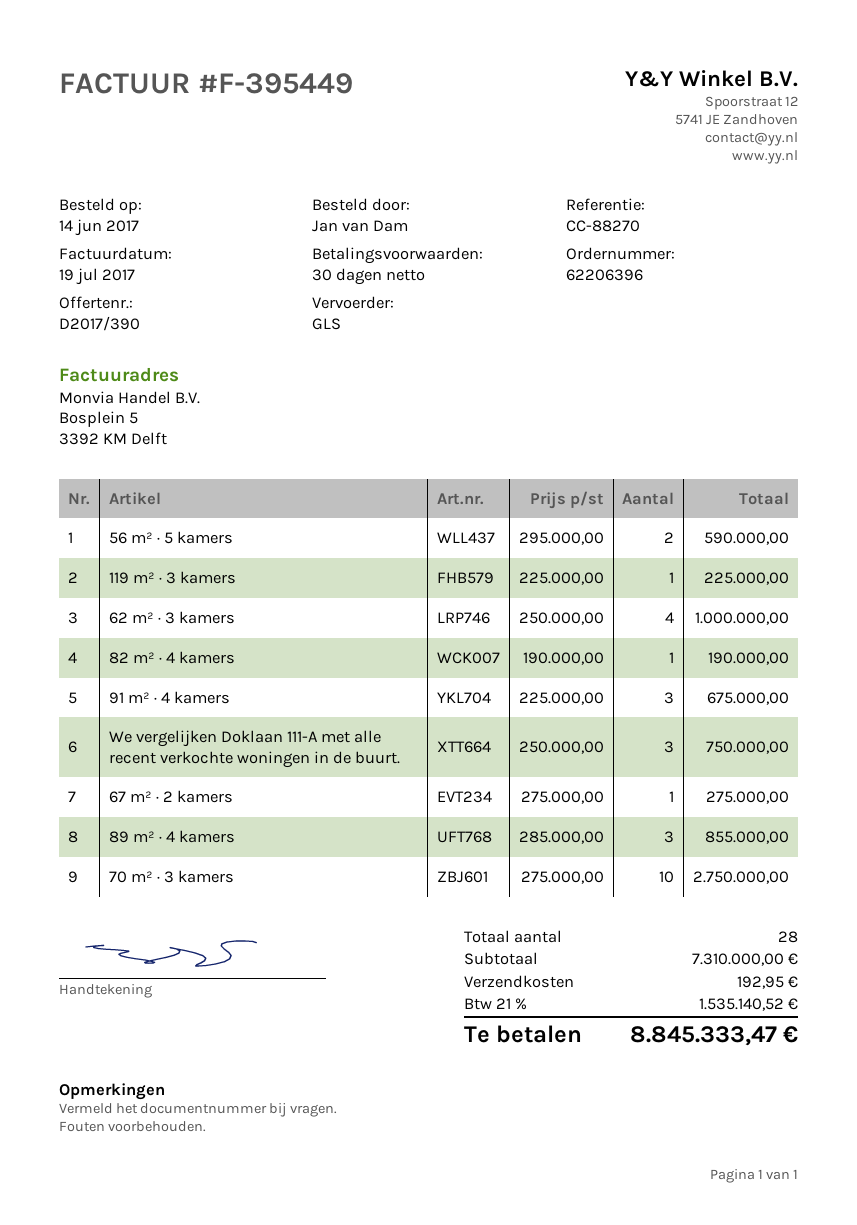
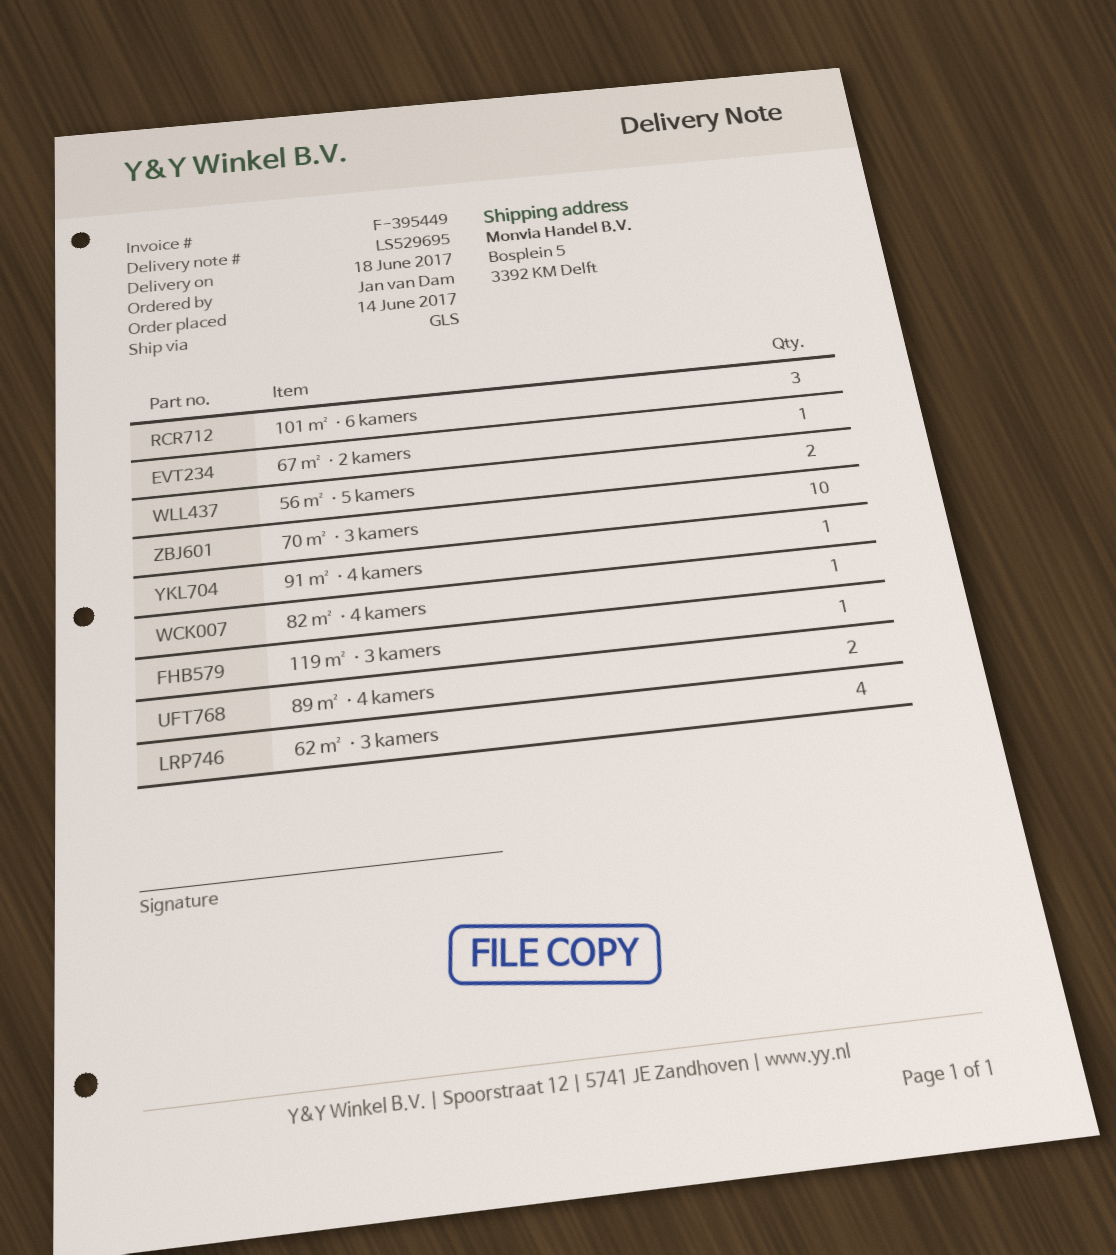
91 m² · 4 kamers: 3 -> 1
We vergelijken Doklaan 111-A met alle recent verkochte woningen in de buurt.: 3 -> none
89 m² · 4 kamers: 3 -> 2
101 m² · 6 kamers: none -> 3

